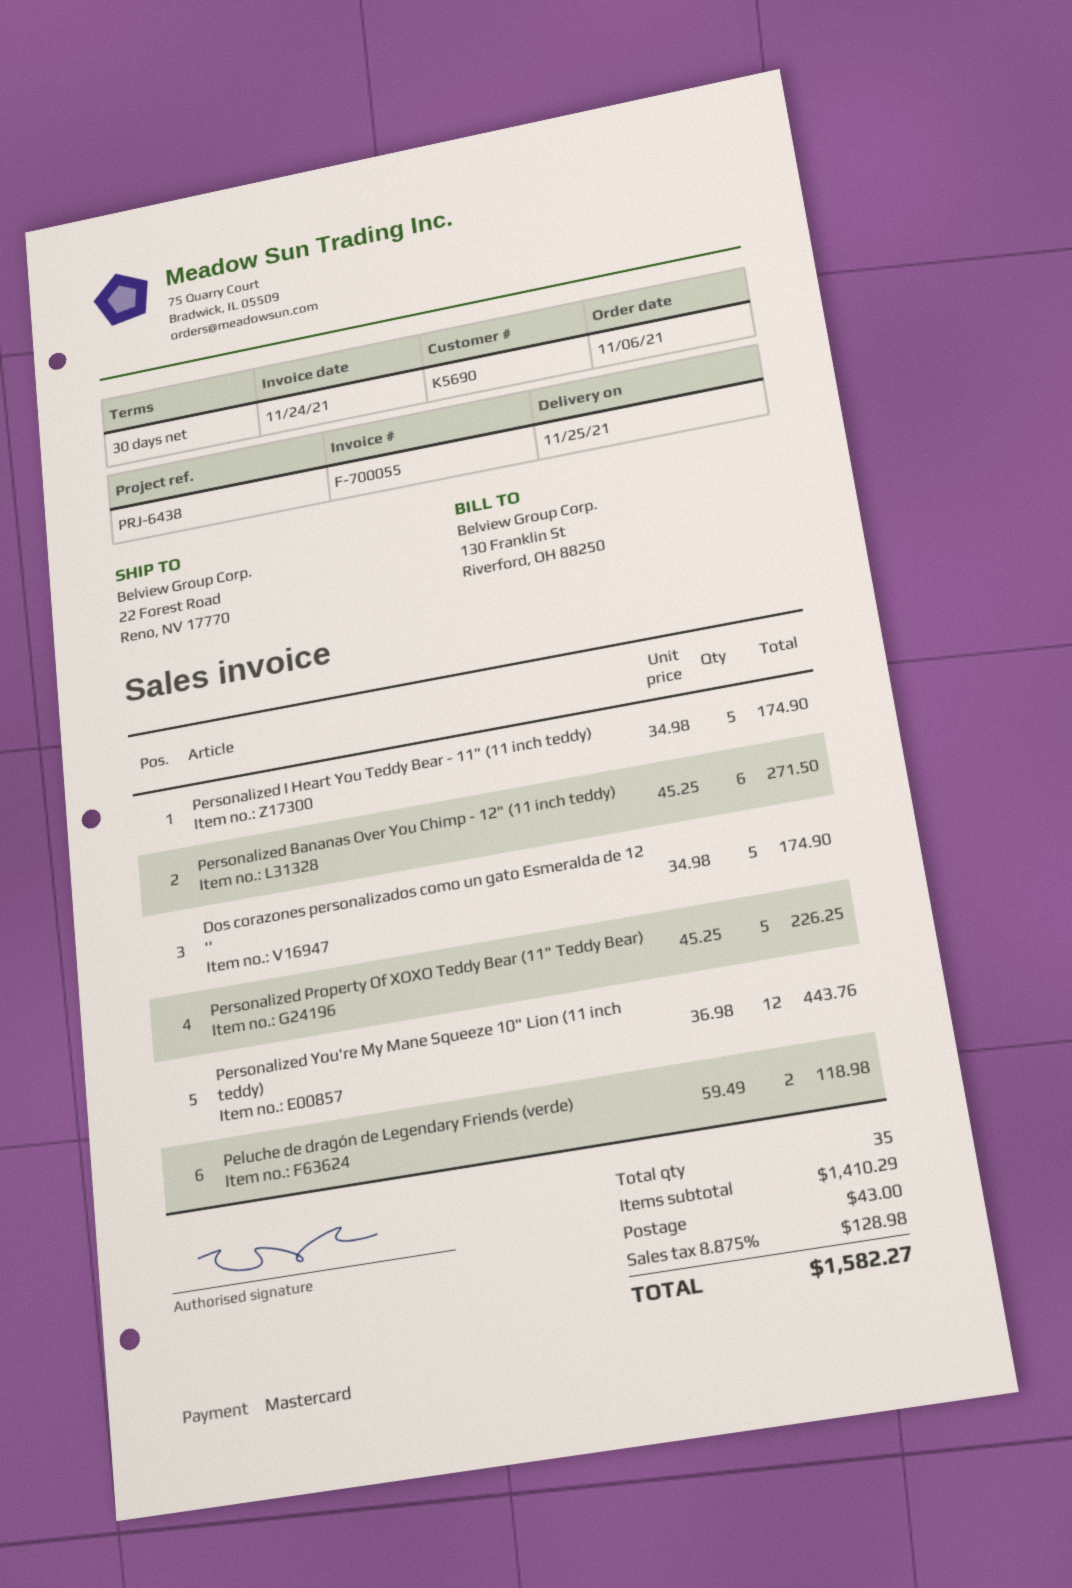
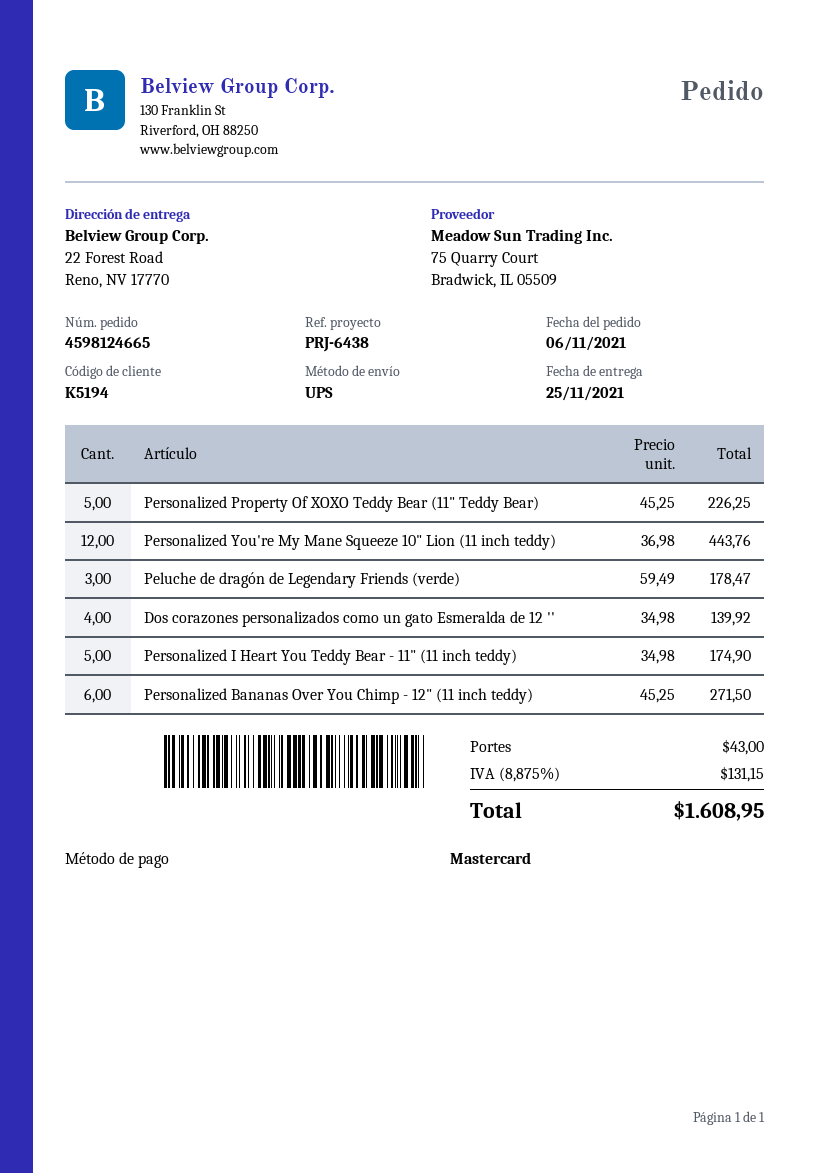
customer number: K5690 -> K5194
Dos corazones personalizados como un gato Esmeralda de 12 '': 5 x 34.98 = 174.90 -> 4 x 34.98 = 139.92
Peluche de dragón de Legendary Friends (verde): 2 x 59.49 = 118.98 -> 3 x 59.49 = 178.47
tax: 8.875% = 128.98 -> 8.875% = 131.15
total: 1582.27 -> 1608.95

